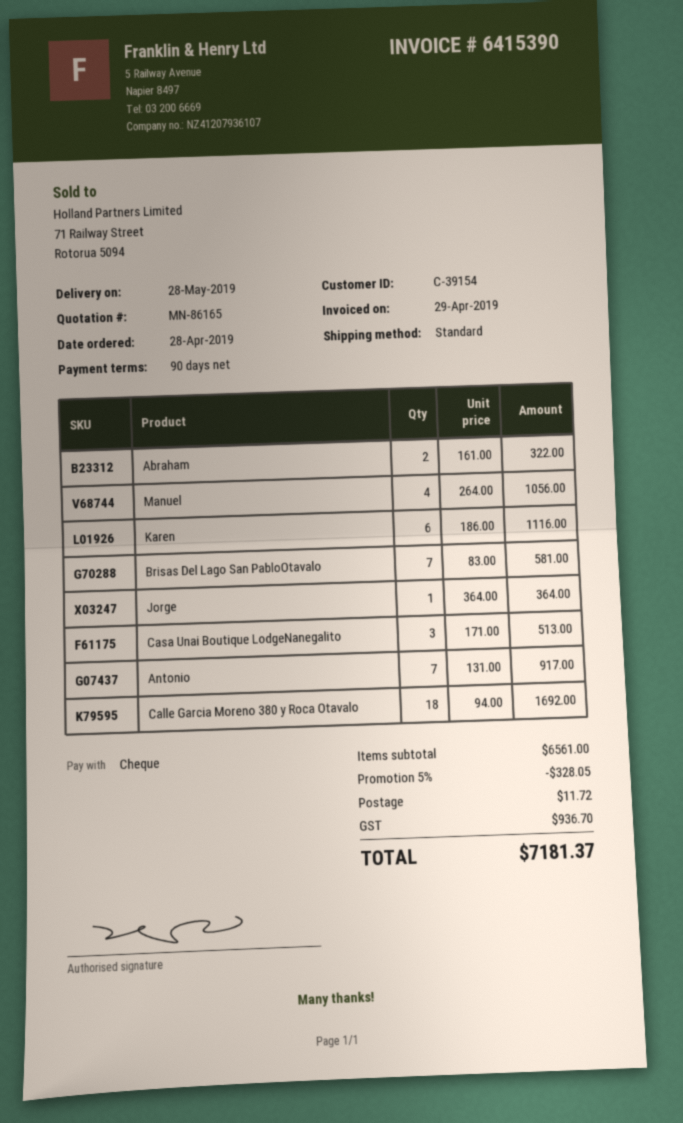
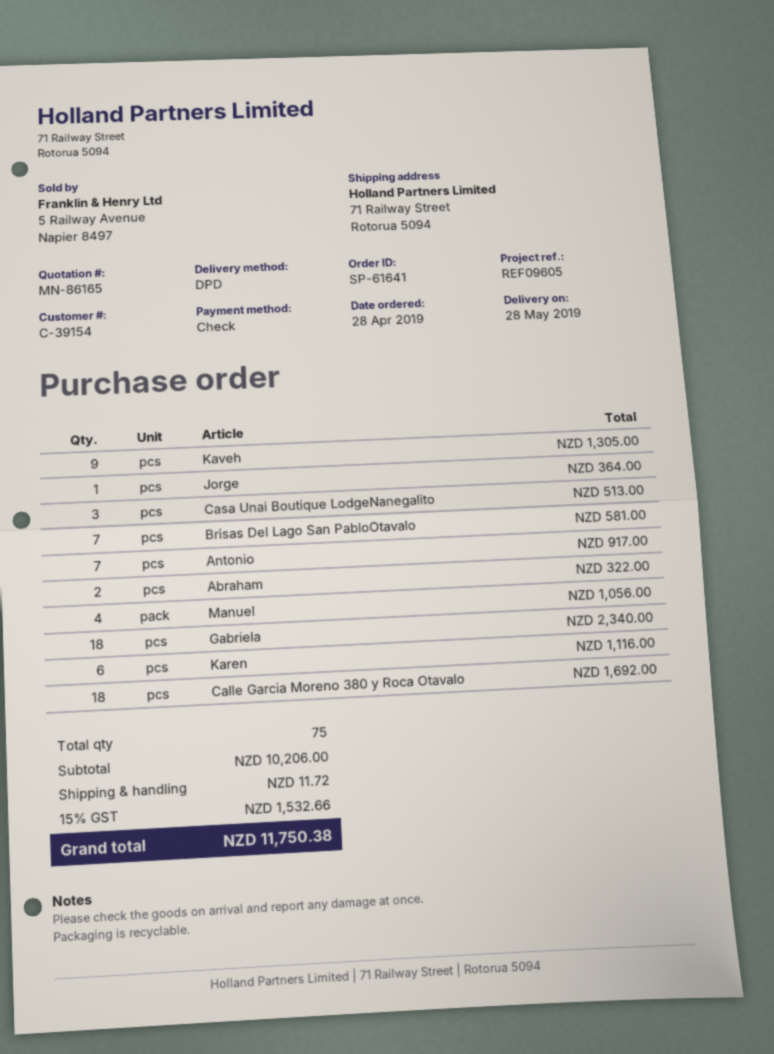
shipping method: standard -> DPD
Kaveh: none -> 9 for 1305.00
Gabriela: none -> 18 for 2340.00
subtotal: 6561.00 -> 10206.00
discount: 5% = 328.05 -> none
tax: 936.70 -> 1532.66
total: 7181.37 -> 11750.38

